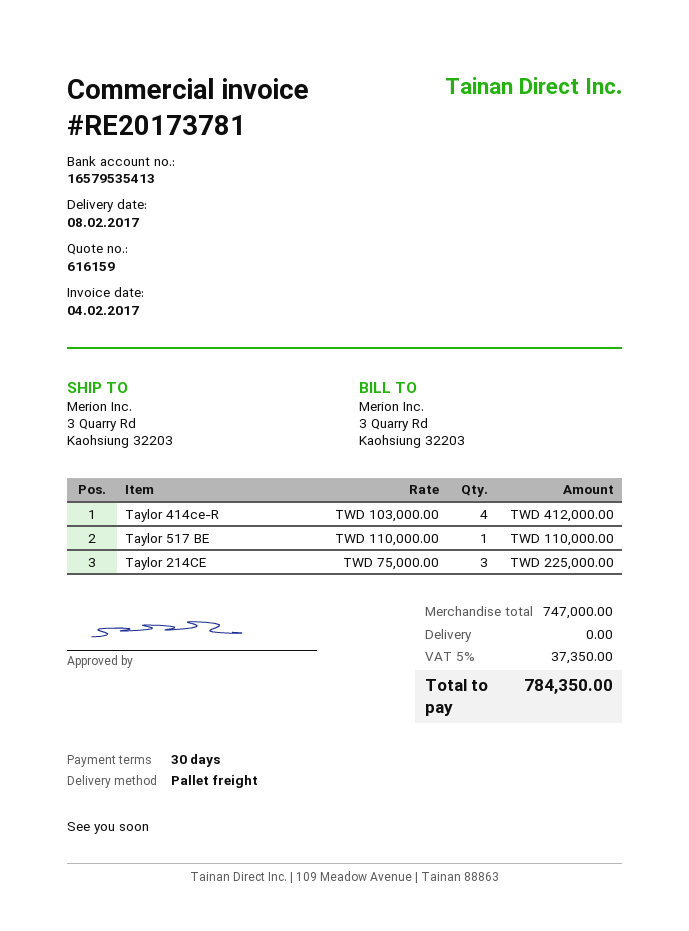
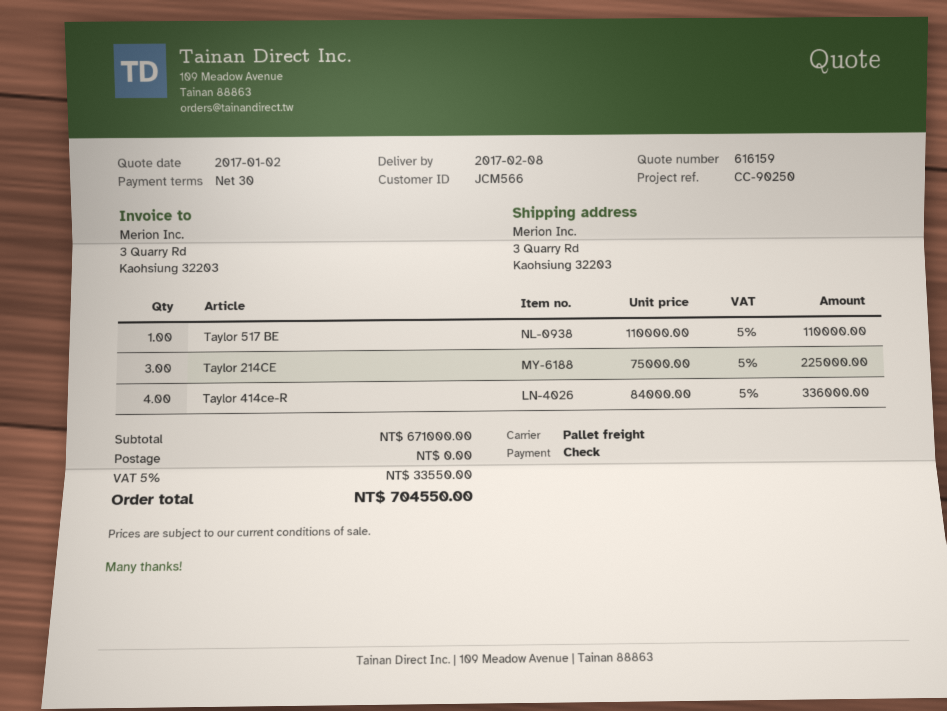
Taylor 414ce-R: 4 x 103000.00 = 412000.00 -> 4 x 84000.00 = 336000.00
subtotal: 747000.00 -> 671000.00
tax: 5% = 37350.00 -> 5% = 33550.00
total: 784350.00 -> 704550.00

